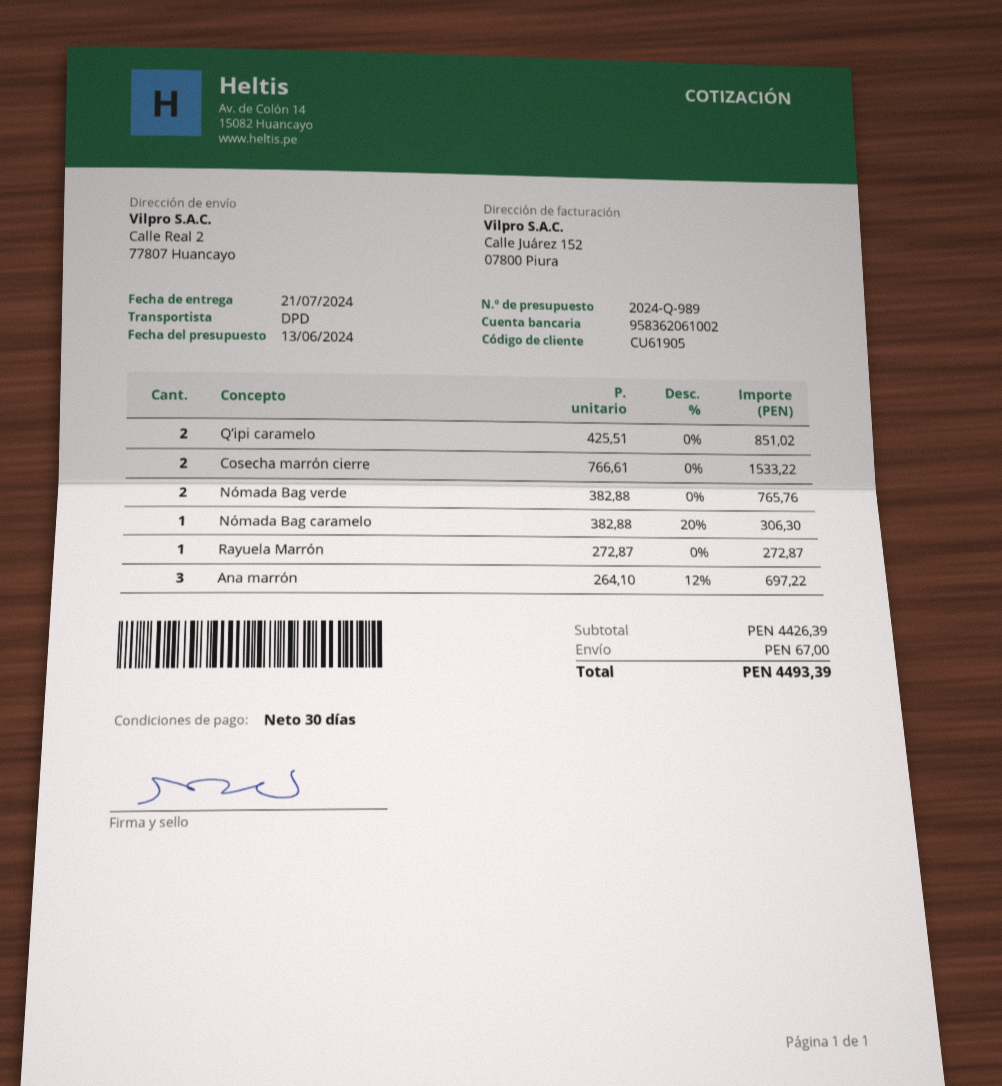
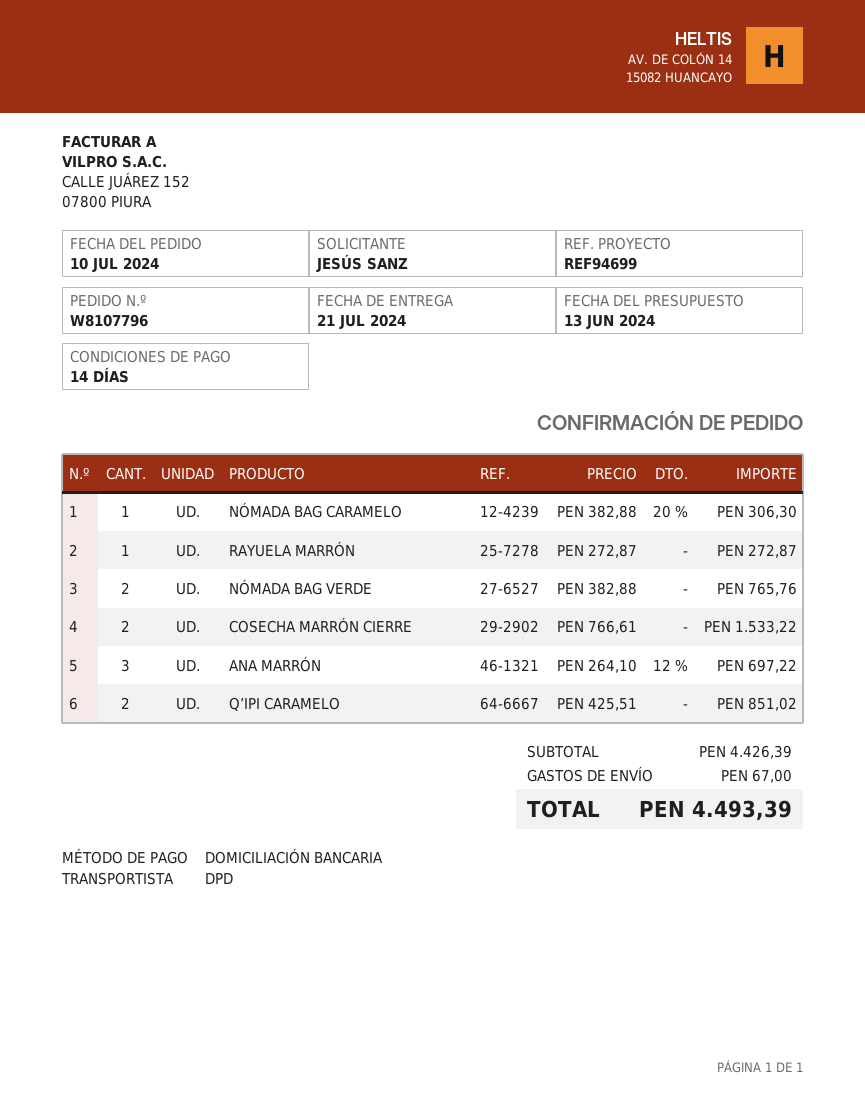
payment terms: 30 days -> 14 days

